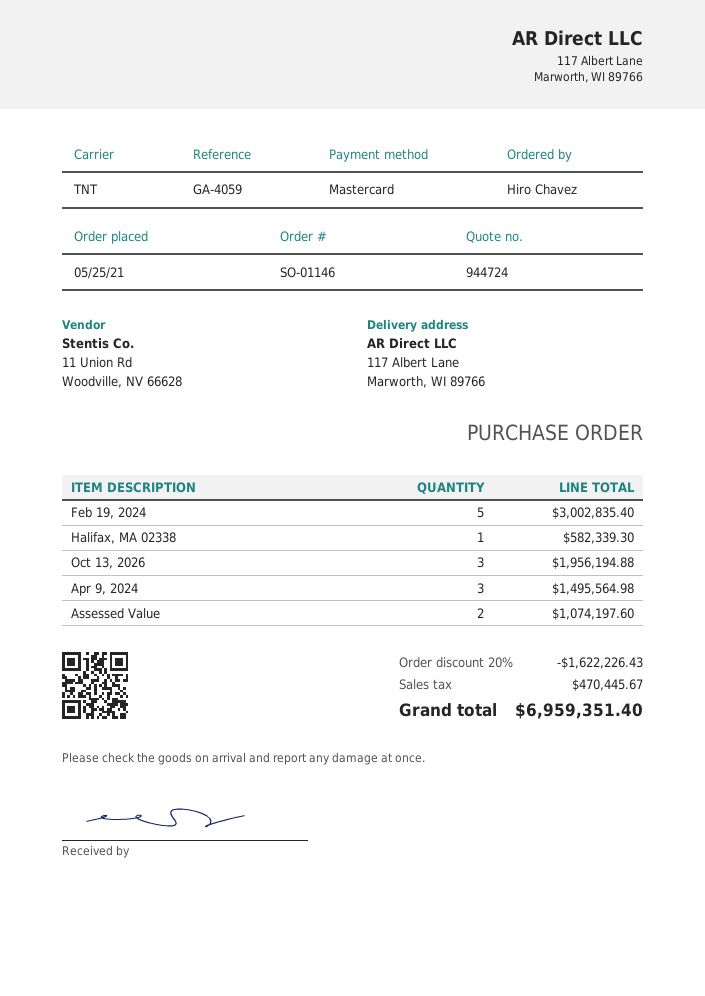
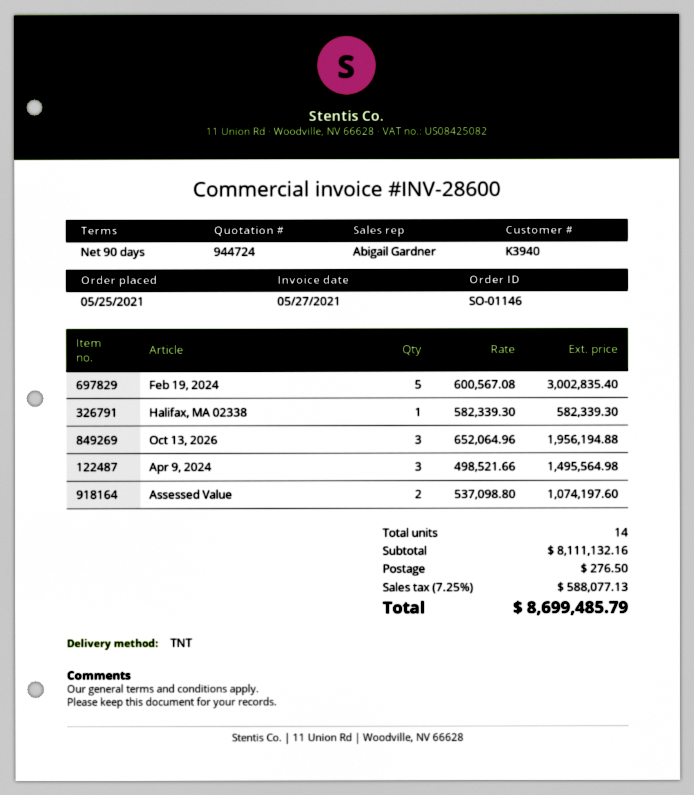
discount: 20% = 1622226.43 -> none
shipping: none -> 276.50
tax: 470445.67 -> 588077.13
total: 6959351.40 -> 8699485.79

